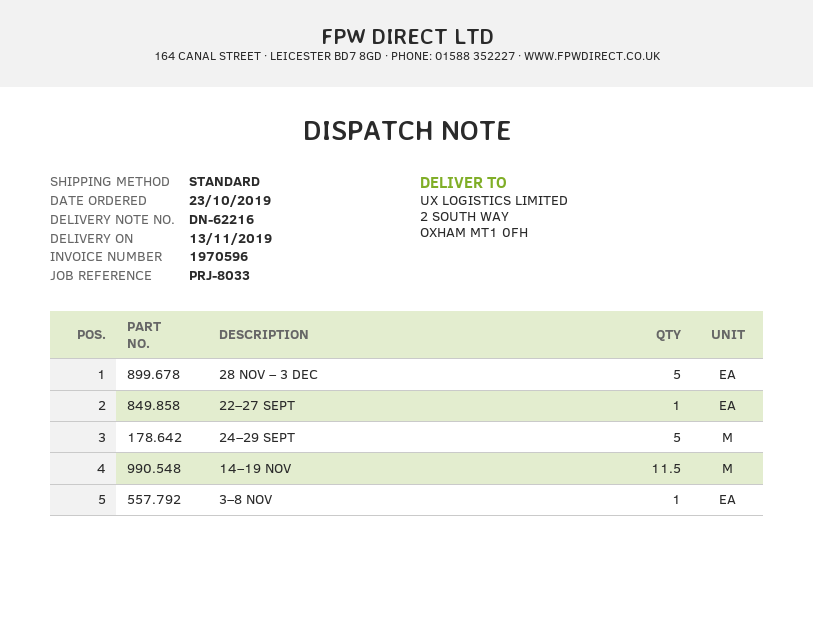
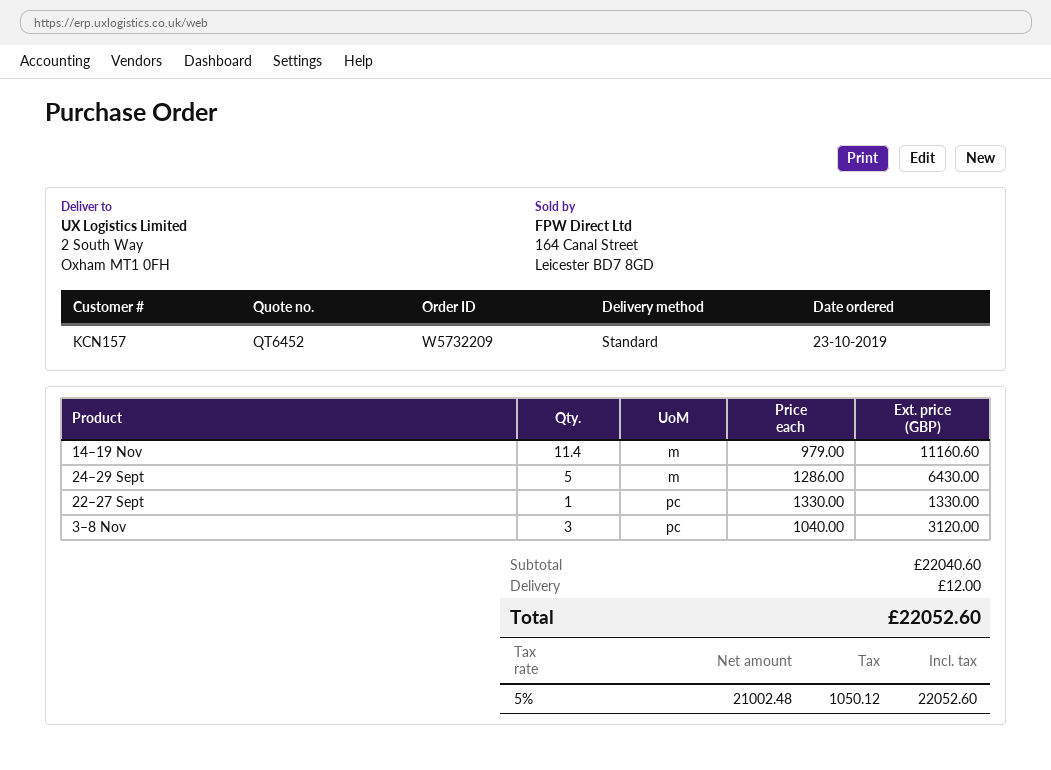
28 NOV – 3 DEC: 5 -> none
14–19 NOV: 11.5 -> 11.4
3–8 NOV: 1 -> 3

